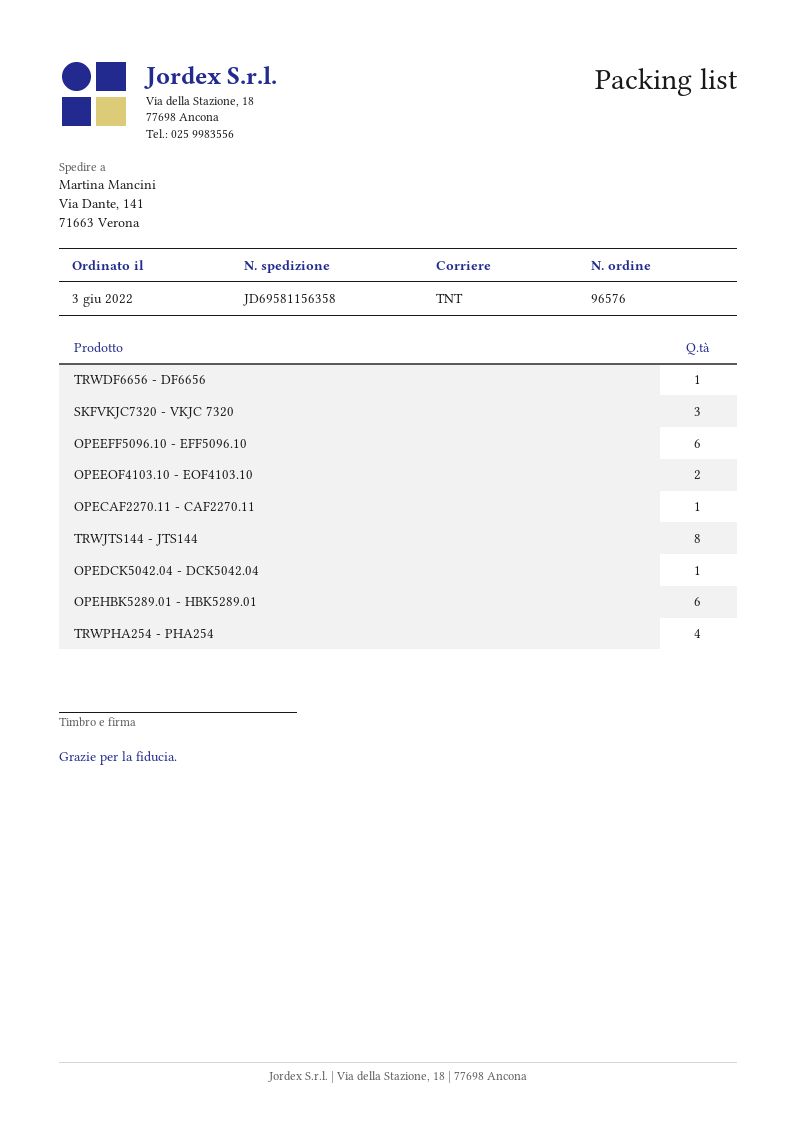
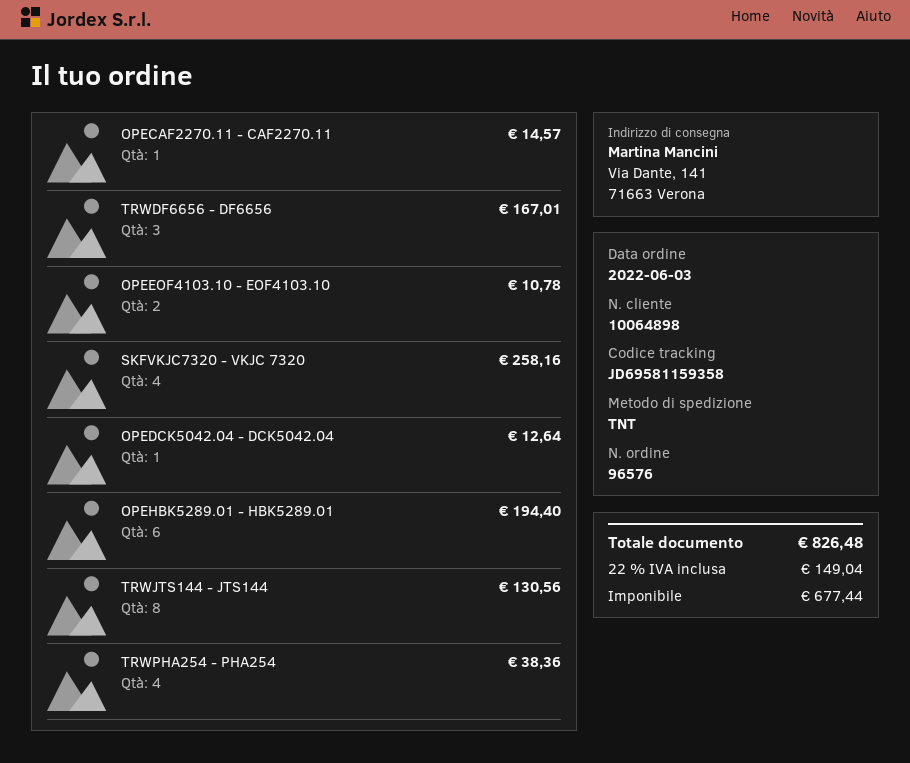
tracking number: JD69581156358 -> JD69581159358
TRWDF6656 - DF6656: 1 -> 3
SKFVKJC7320 - VKJC 7320: 3 -> 4
OPEEFF5096.10 - EFF5096.10: 6 -> none

